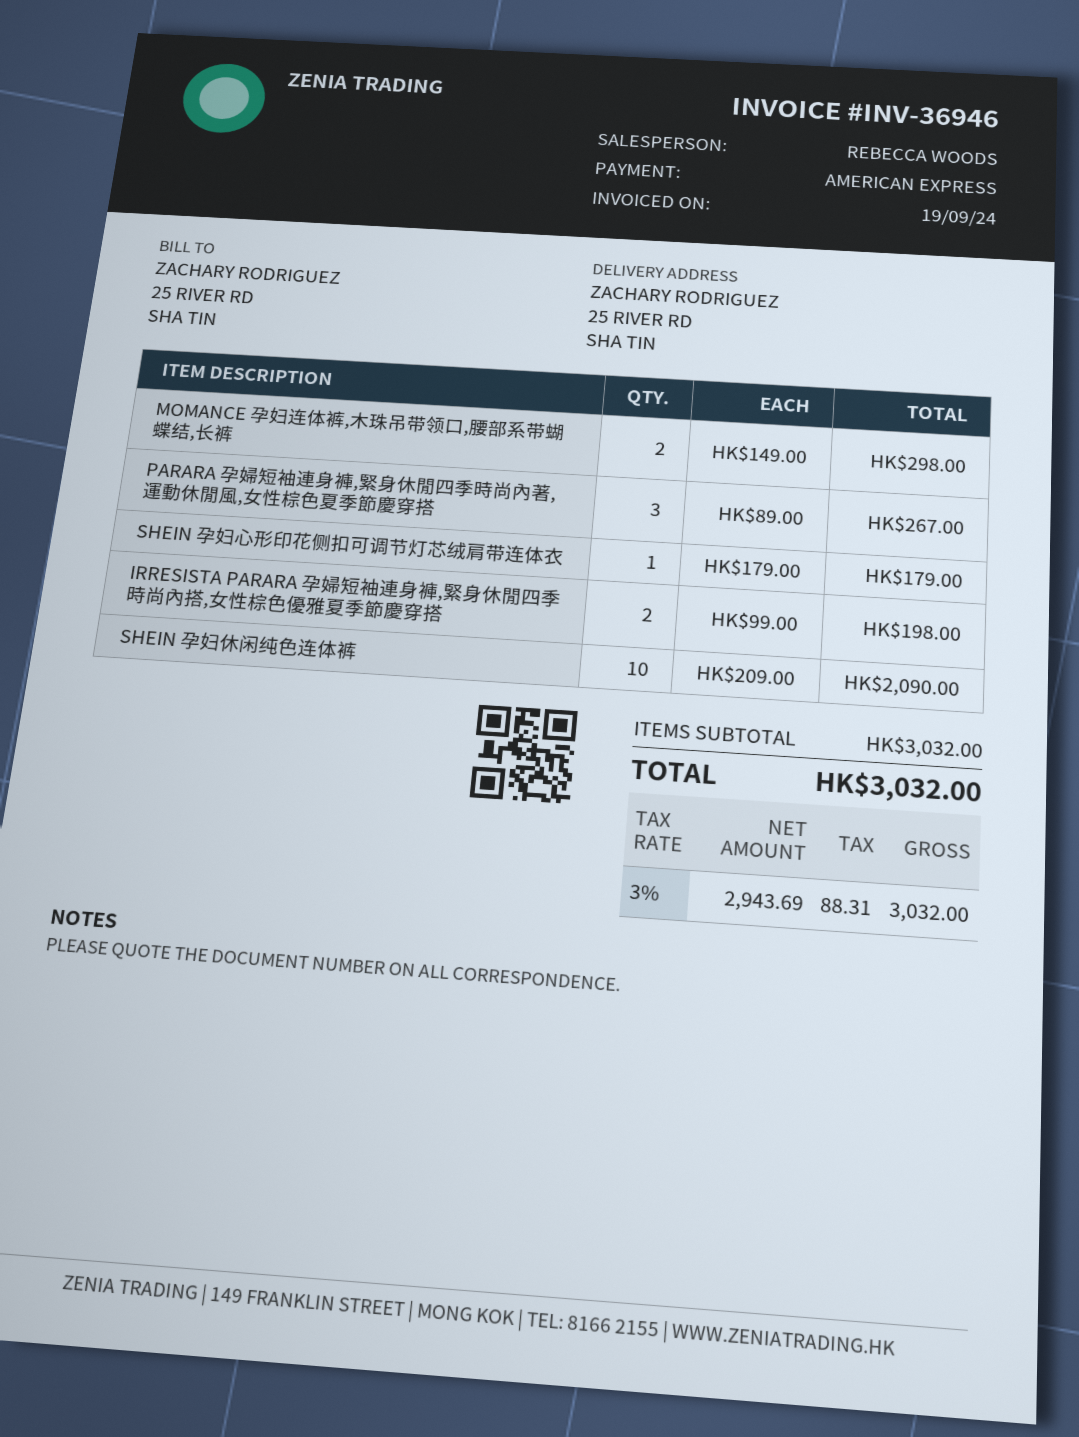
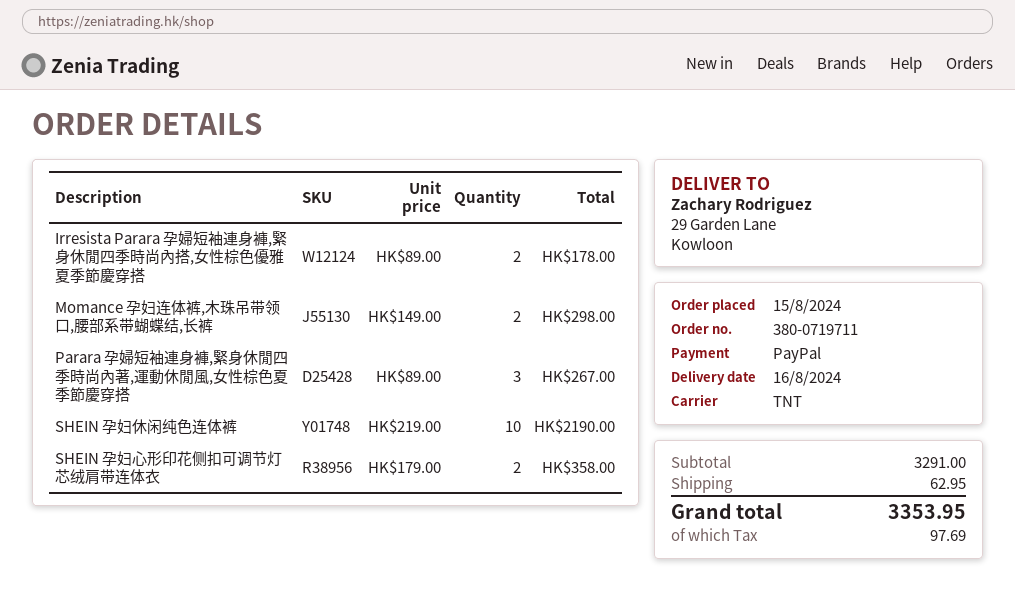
payment method: American Express -> PayPal
ship to: 25 RIVER RD, SHA TIN -> 29 Garden Lane, Kowloon
SHEIN 孕妇心形印花侧扣可调节灯芯绒肩带连体衣: 1 x 179.00 = 179.00 -> 2 x 179.00 = 358.00
IRRESISTA PARARA 孕婦短袖連身褲,緊身休閒四季時尚內搭,女性棕色優雅夏季節慶穿搭: 2 x 99.00 = 198.00 -> 2 x 89.00 = 178.00
SHEIN 孕妇休闲纯色连体裤: 10 x 209.00 = 2090.00 -> 10 x 219.00 = 2190.00
subtotal: 3032.00 -> 3291.00
shipping: none -> 62.95
tax: 88.31 -> 97.69
total: 3032.00 -> 3353.95

